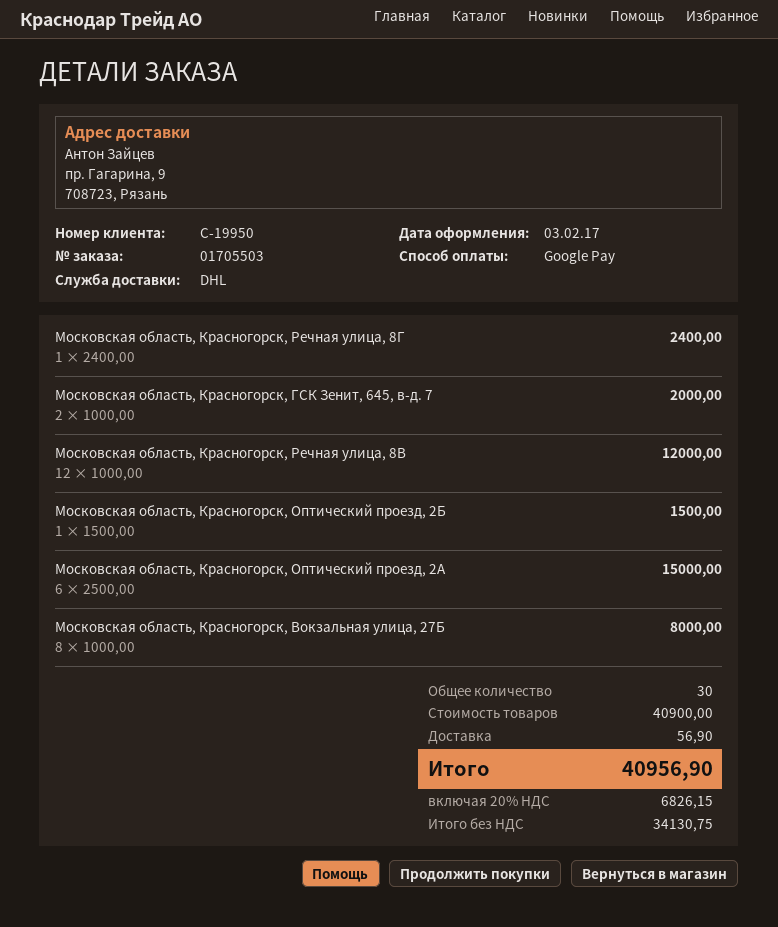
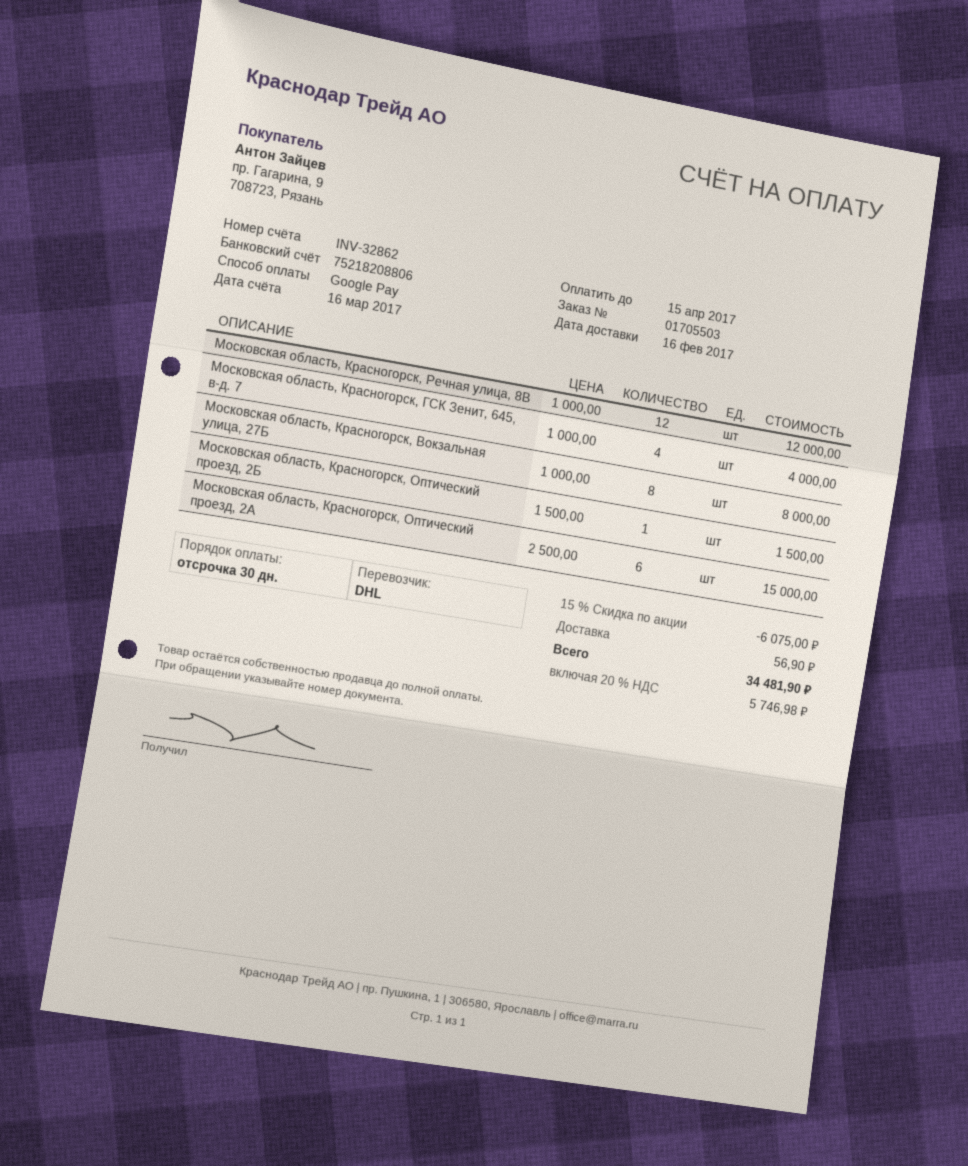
Московская область, Красногорск, Речная улица, 8Г: 1 x 2400.00 = 2400.00 -> none
Московская область, Красногорск, ГСК Зенит, 645, в-д. 7: 2 x 1000.00 = 2000.00 -> 4 x 1000.00 = 4000.00
discount: none -> 15% = 6075.00
tax: 20% = 6826.15 -> 20% = 5746.98
total: 40956.90 -> 34481.90

